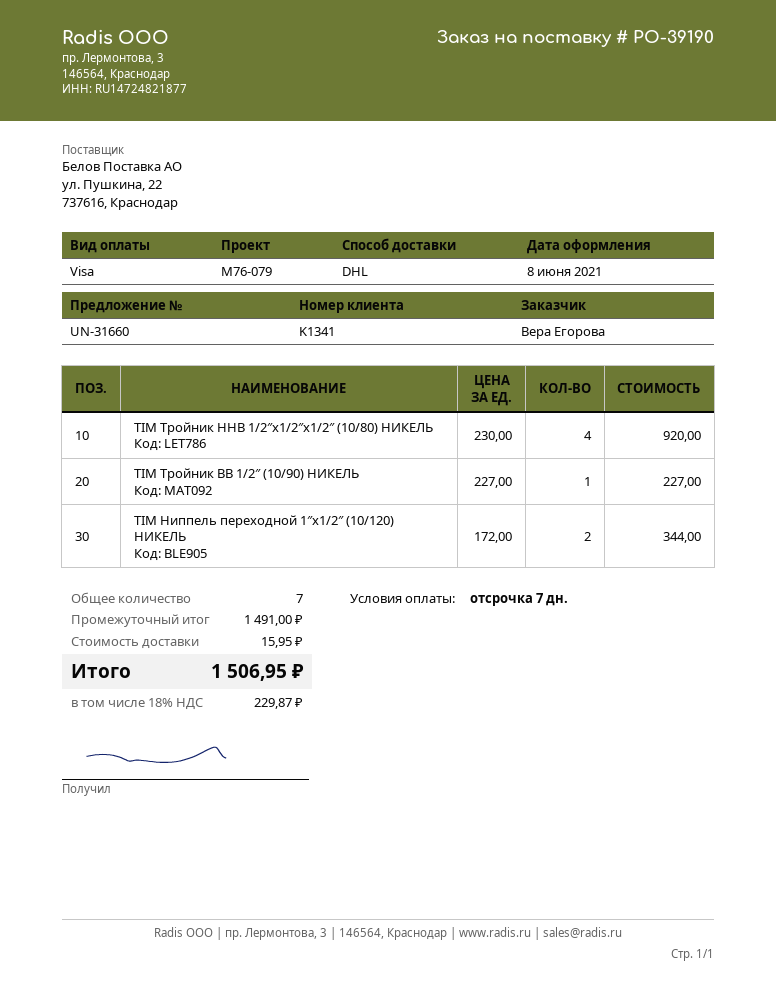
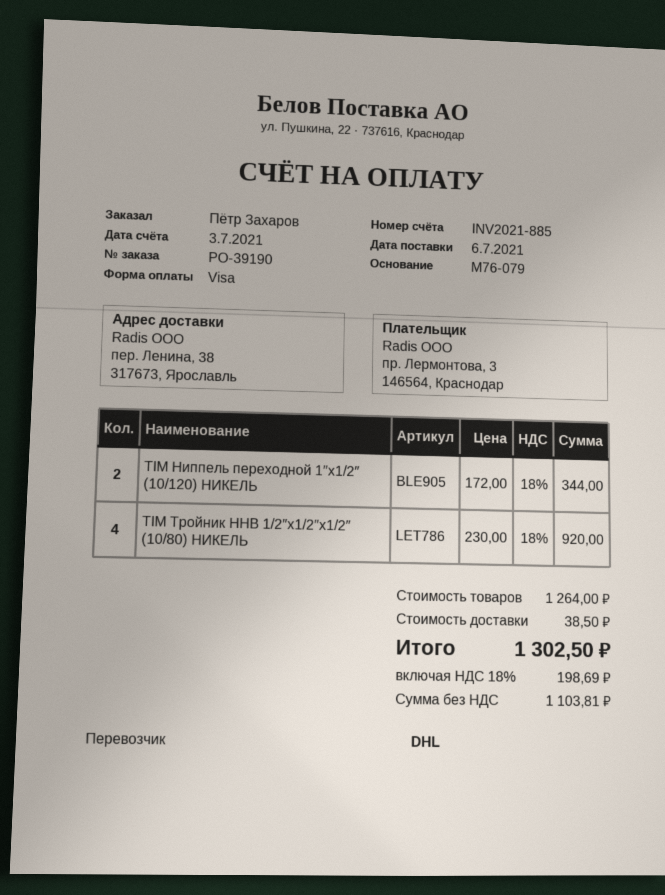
ordered by: Вера Егорова -> Пётр Захаров
TIM Тройник ВВ 1/2″ (10/90) НИКЕЛЬ: 1 x 227.00 = 227.00 -> none
subtotal: 1491.00 -> 1264.00
shipping: 15.95 -> 38.50
tax: 18% = 229.87 -> 18% = 198.69
total: 1506.95 -> 1302.50

